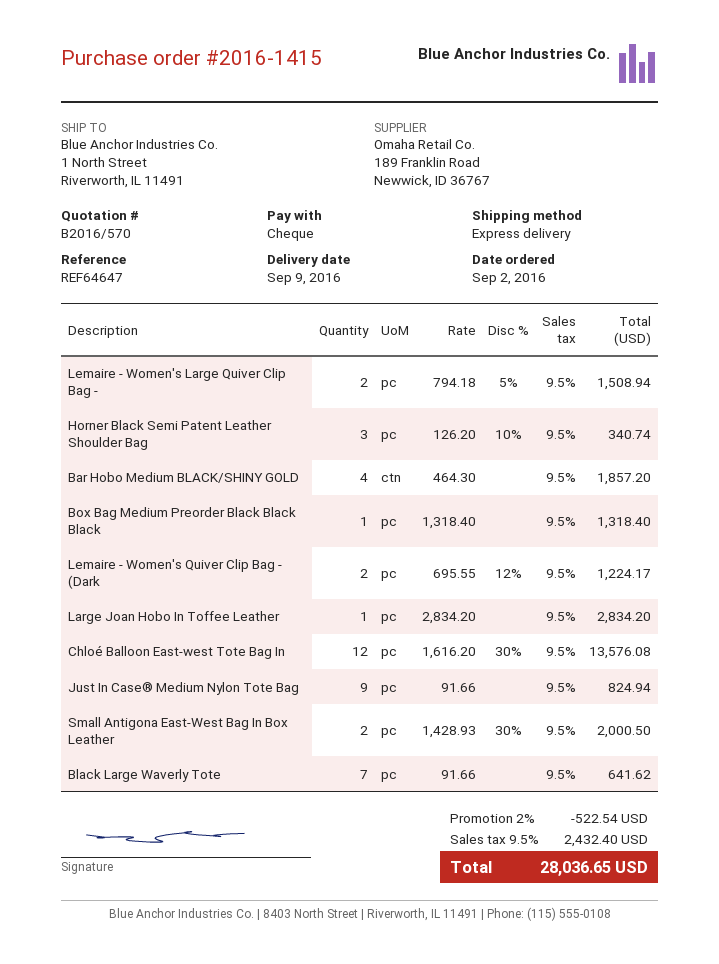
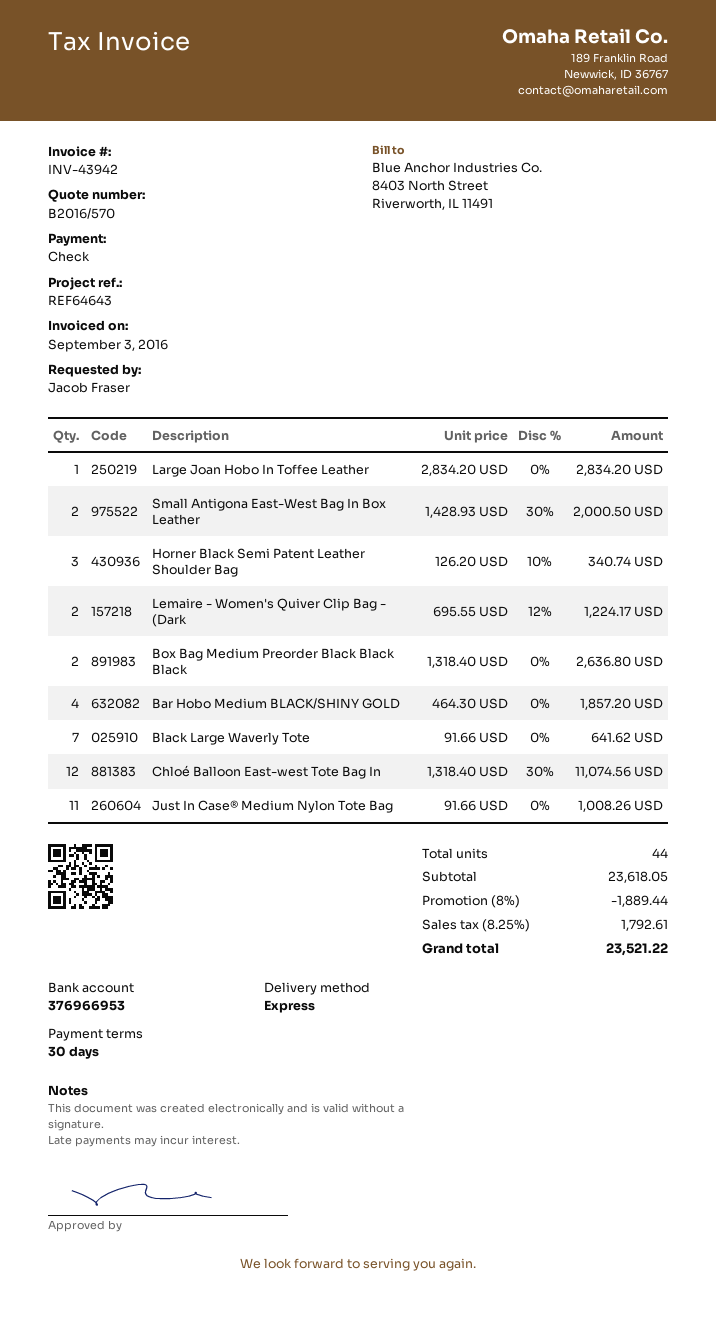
reference: REF64647 -> REF64643
Lemaire - Women's Large Quiver Clip Bag -: 2 x 794.18 - 5% = 1508.94 -> none
Box Bag Medium Preorder Black Black Black: 1 x 1318.40 = 1318.40 -> 2 x 1318.40 = 2636.80
Chloé Balloon East-west Tote Bag In: 12 x 1616.20 - 30% = 13576.08 -> 12 x 1318.40 - 30% = 11074.56
Just In Case® Medium Nylon Tote Bag: 9 x 91.66 = 824.94 -> 11 x 91.66 = 1008.26
discount: 2% = 522.54 -> 8% = 1889.44
tax: 9.5% = 2432.40 -> 8.25% = 1792.61
total: 28036.65 -> 23521.22

